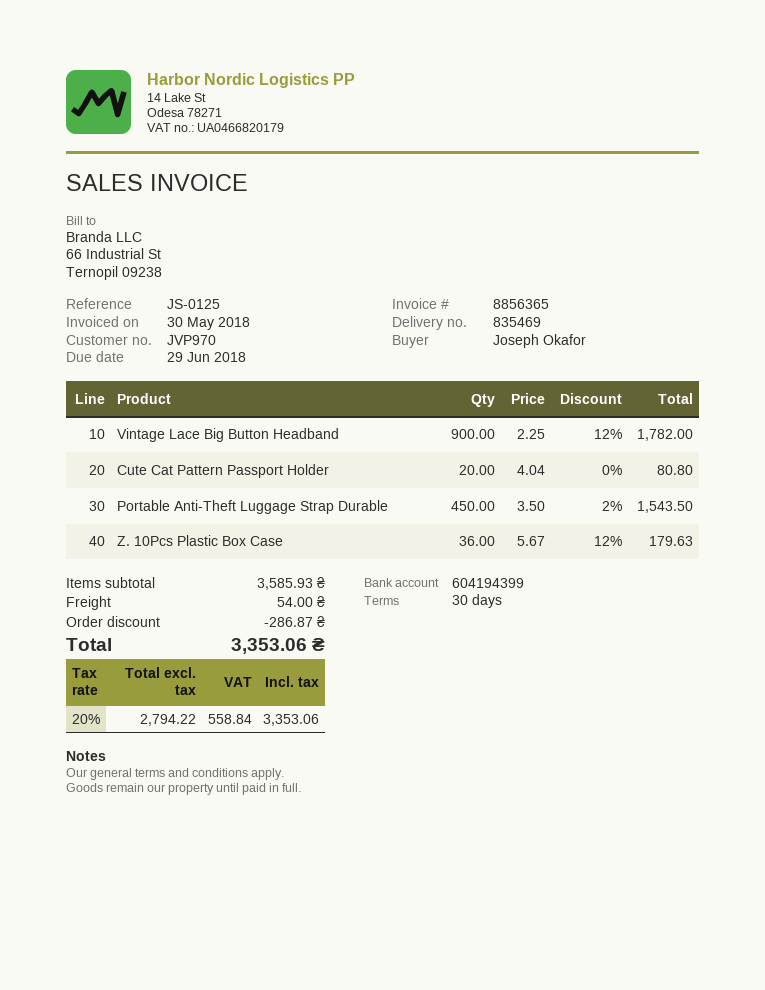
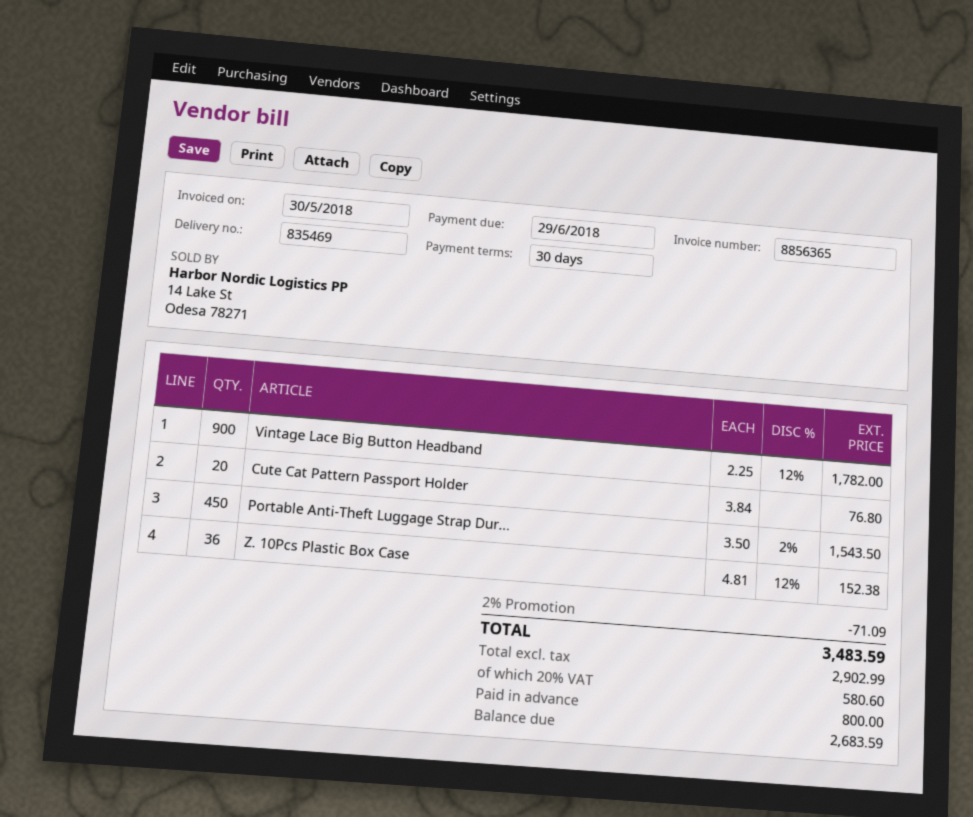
Cute Cat Pattern Passport Holder: 20 x 4.04 = 80.80 -> 20 x 3.84 = 76.80
Z. 10Pcs Plastic Box Case: 36 x 5.67 - 12% = 179.63 -> 36 x 4.81 - 12% = 152.38
discount: 286.87 -> 71.09
shipping: 54.00 -> none
net: 2794.22 -> 2902.99
tax: 20% = 558.84 -> 20% = 580.60
total: 3353.06 -> 3483.59

